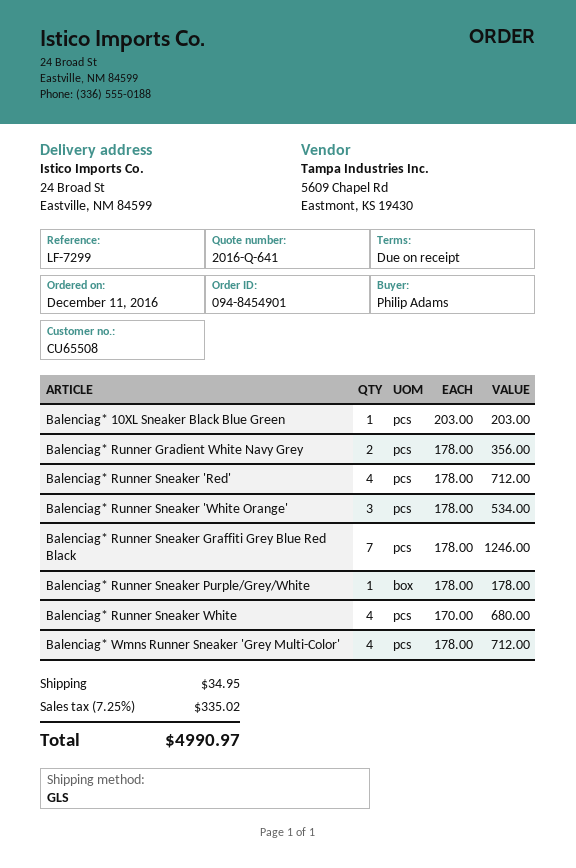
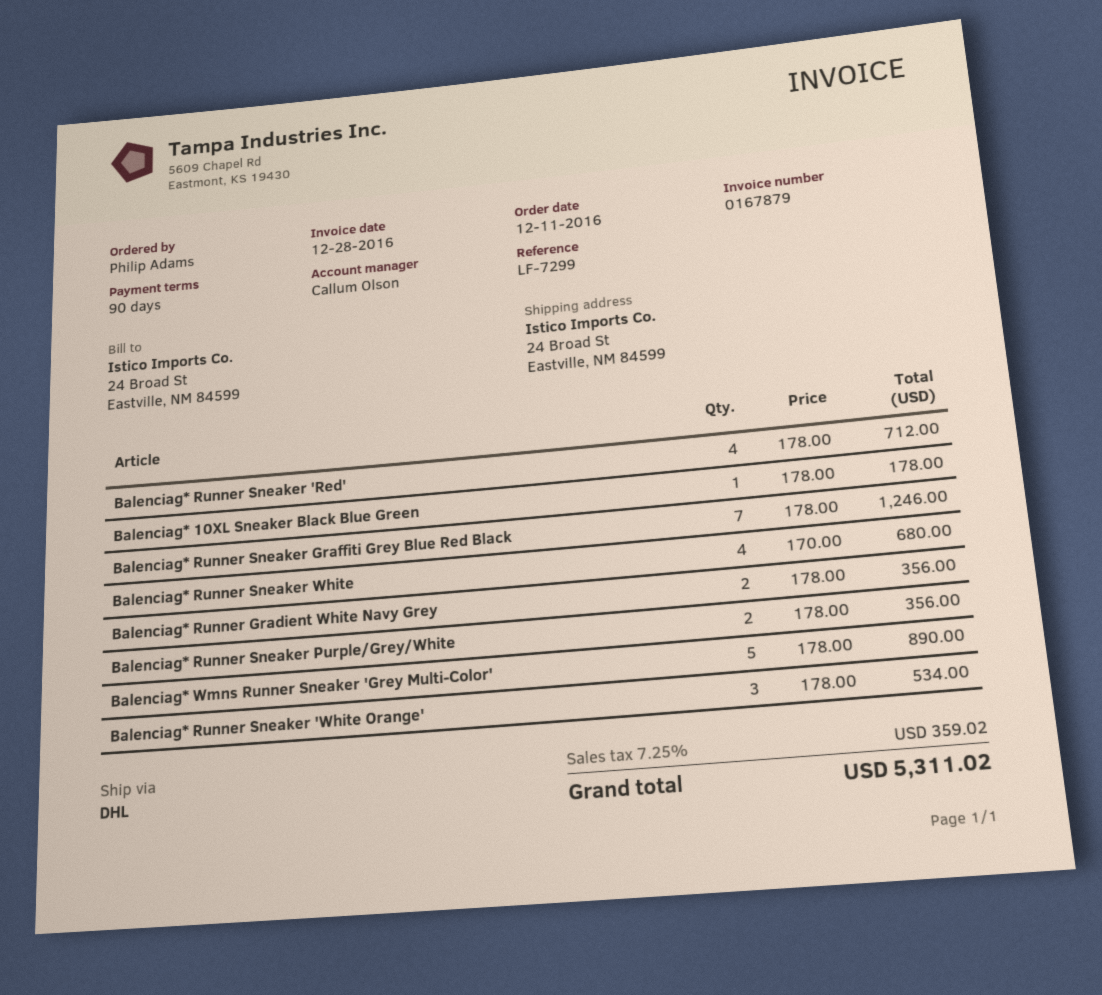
payment terms: on receipt -> 90 days
shipping method: GLS -> DHL
Balenciag* 10XL Sneaker Black Blue Green: 1 x 203.00 = 203.00 -> 1 x 178.00 = 178.00
Balenciag* Runner Sneaker Purple/Grey/White: 1 x 178.00 = 178.00 -> 2 x 178.00 = 356.00
Balenciag* Wmns Runner Sneaker 'Grey Multi-Color': 4 x 178.00 = 712.00 -> 5 x 178.00 = 890.00
shipping: 34.95 -> none
tax: 7.25% = 335.02 -> 7.25% = 359.02
total: 4990.97 -> 5311.02

